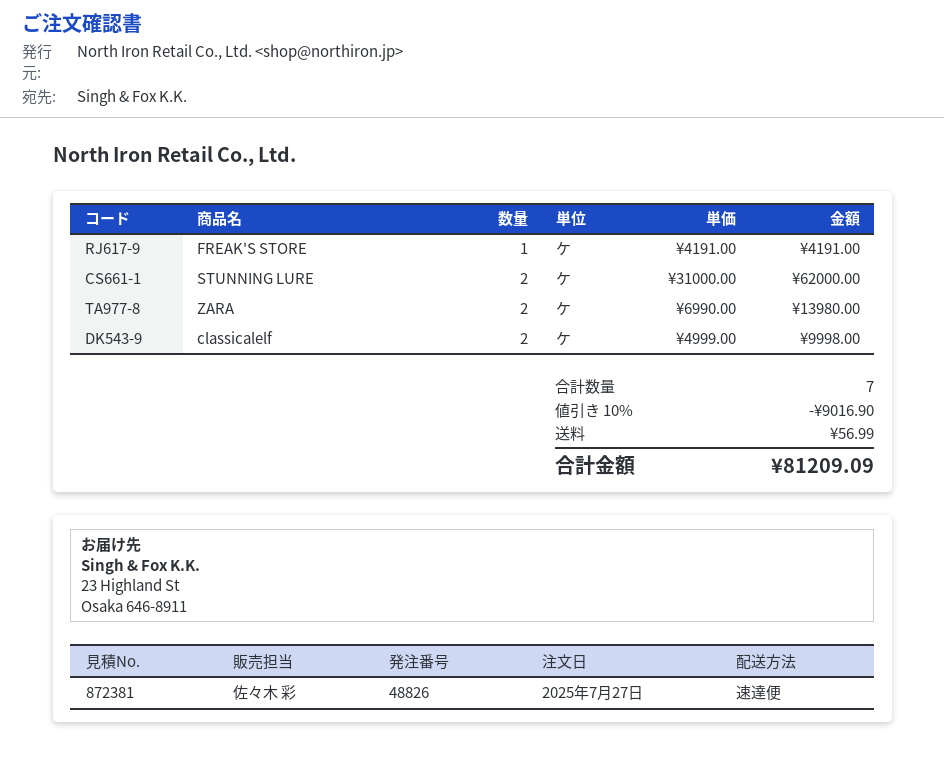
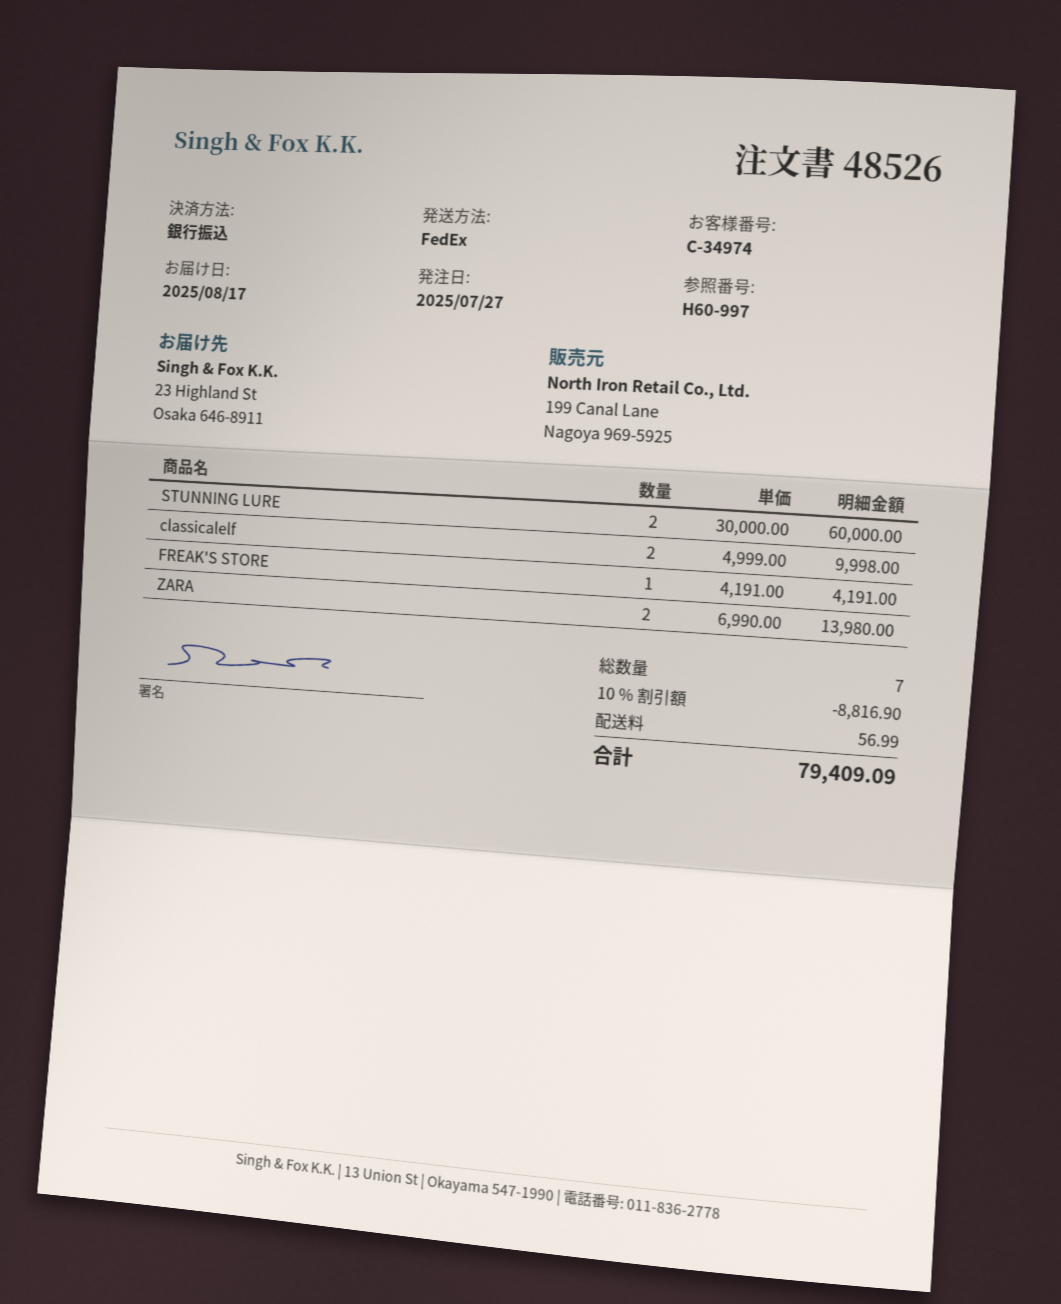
order number: 48826 -> 48526
shipping method: express -> FedEx
STUNNING LURE: 2 x 31000.00 = 62000.00 -> 2 x 30000.00 = 60000.00
discount: 10% = 9016.90 -> 10% = 8816.90
total: 81209.09 -> 79409.09

